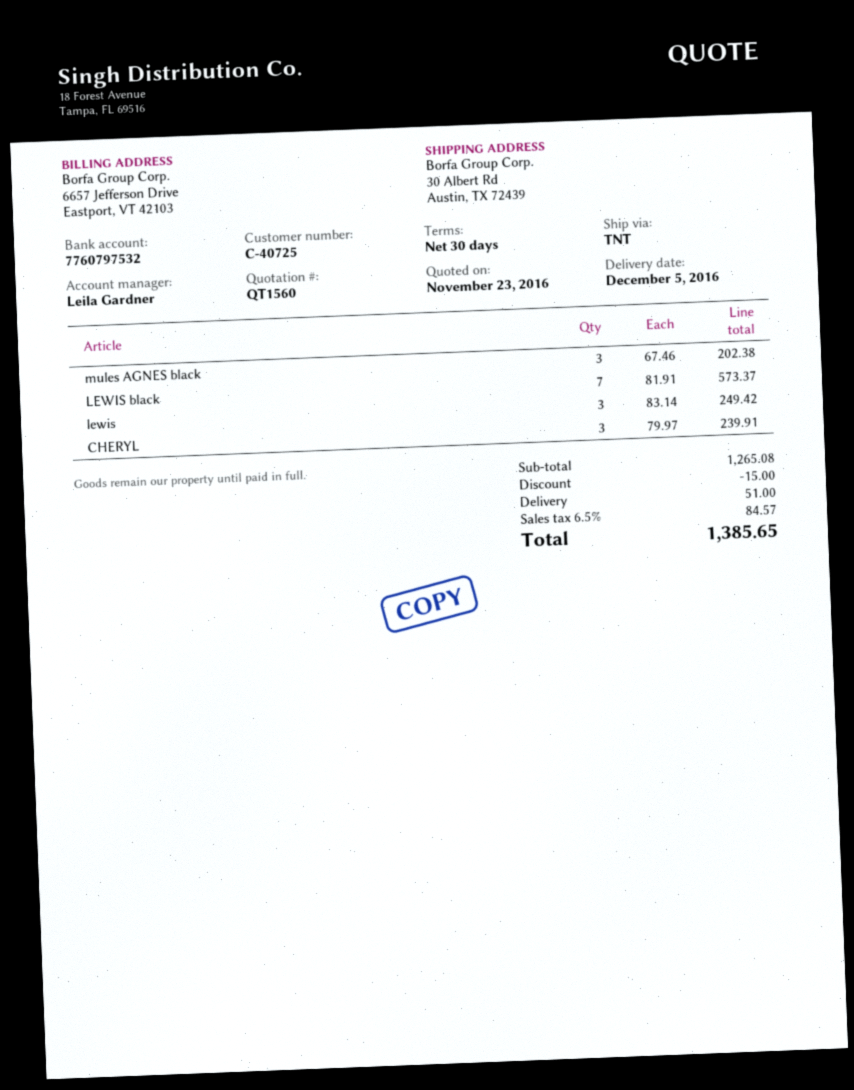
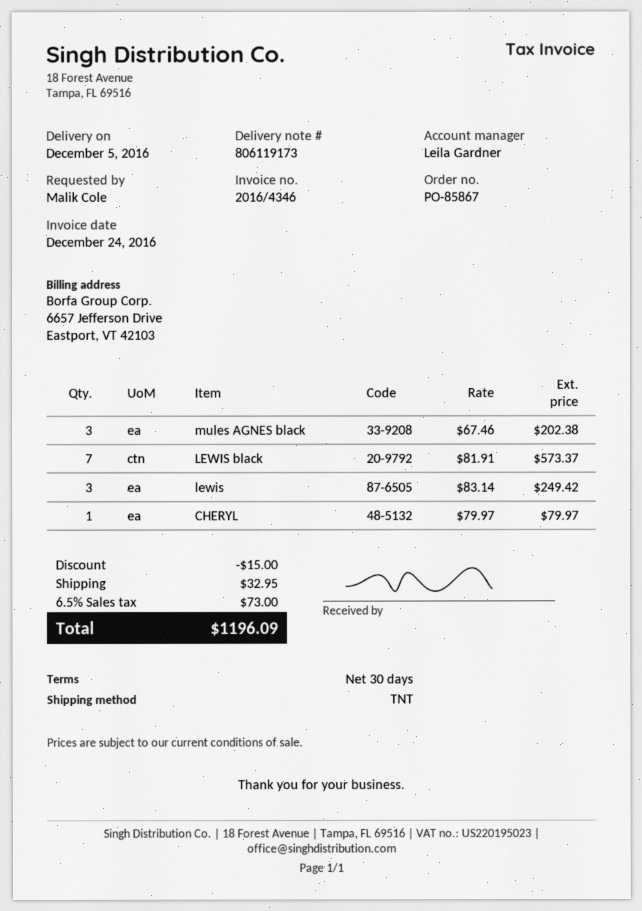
CHERYL: 3 x 79.97 = 239.91 -> 1 x 79.97 = 79.97
shipping: 51.00 -> 32.95
tax: 6.5% = 84.57 -> 6.5% = 73.00
total: 1385.65 -> 1196.09

